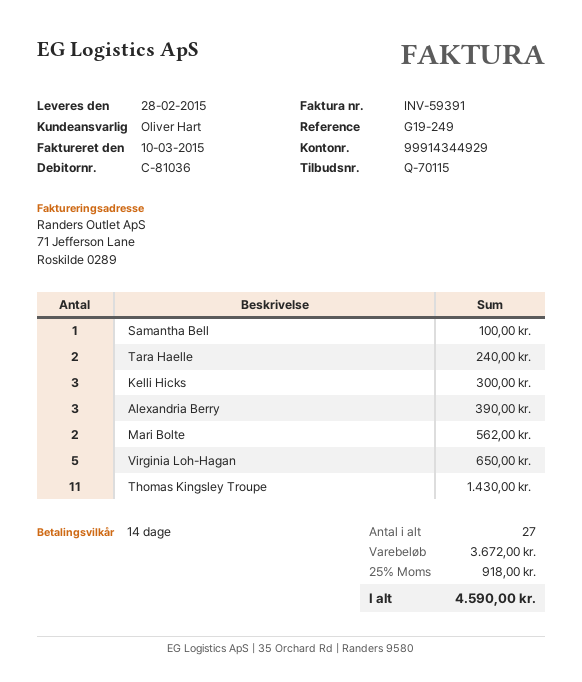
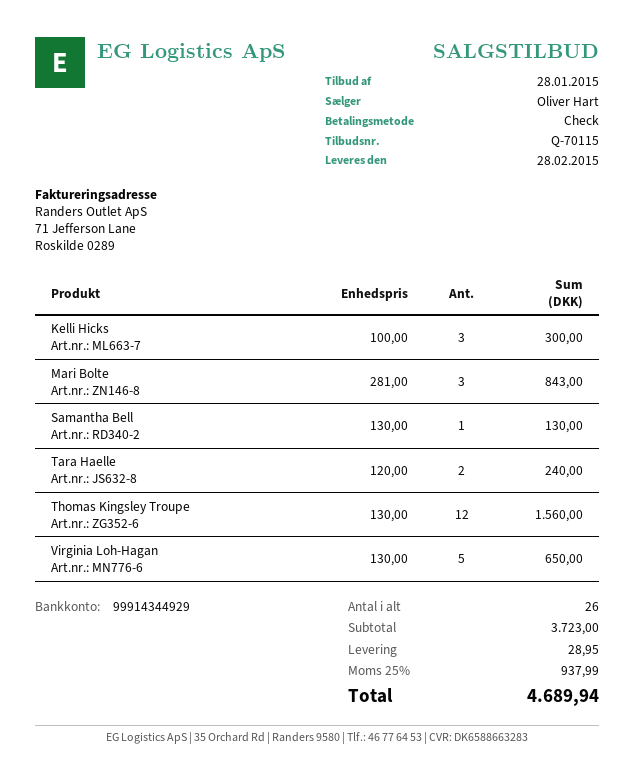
Samantha Bell: 1 for 100.00 -> 1 for 130.00
Alexandria Berry: 3 for 390.00 -> none
Mari Bolte: 2 for 562.00 -> 3 for 843.00
Thomas Kingsley Troupe: 11 for 1430.00 -> 12 for 1560.00
total quantity: 27 -> 26
subtotal: 3672.00 -> 3723.00
shipping: none -> 28.95
tax: 25% = 918.00 -> 25% = 937.99
total: 4590.00 -> 4689.94

